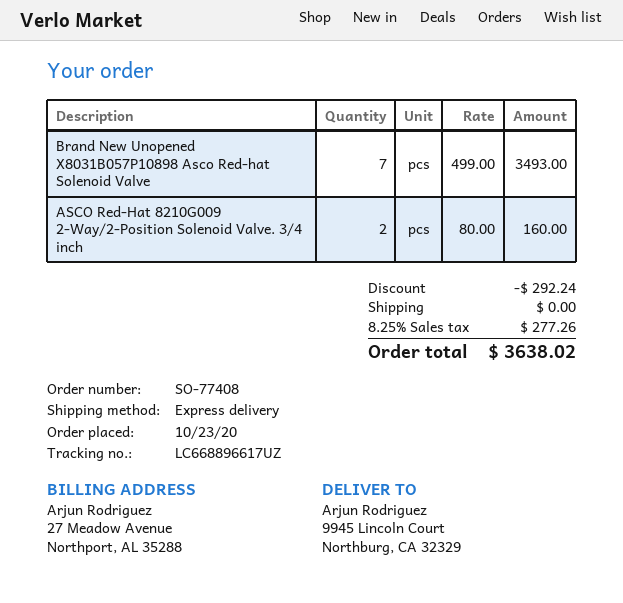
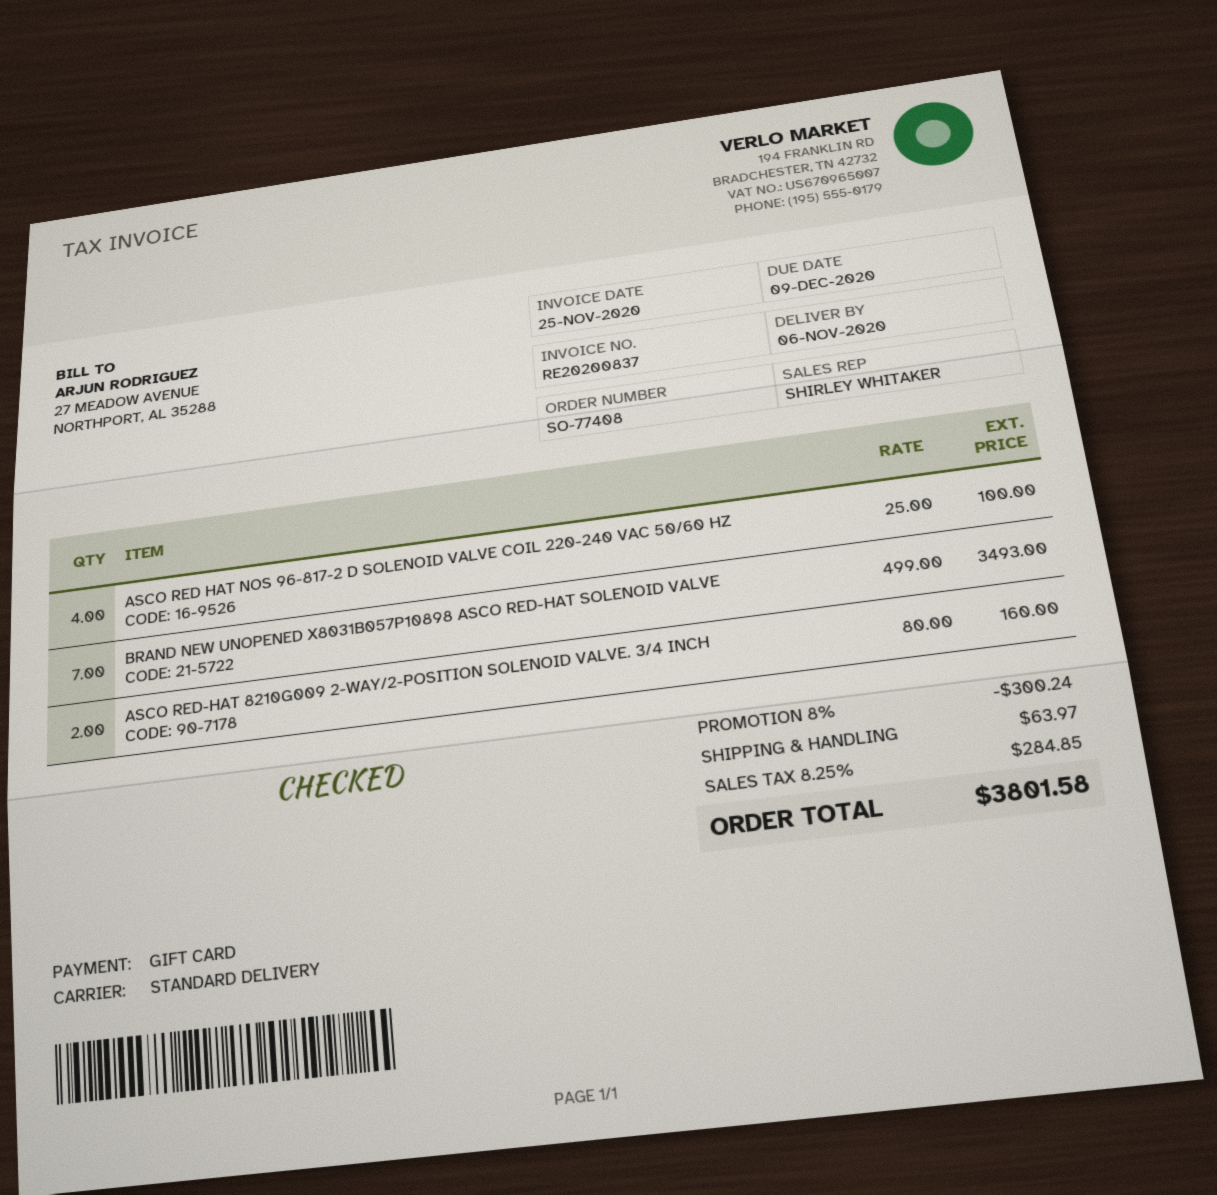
shipping method: express -> standard
ASCO RED HAT NOS 96-817-2 D SOLENOID VALVE COIL 220-240 VAC 50/60 HZ: none -> 4 x 25.00 = 100.00
discount: 292.24 -> 300.24
shipping: 0.00 -> 63.97
tax: 8.25% = 277.26 -> 8.25% = 284.85
total: 3638.02 -> 3801.58

